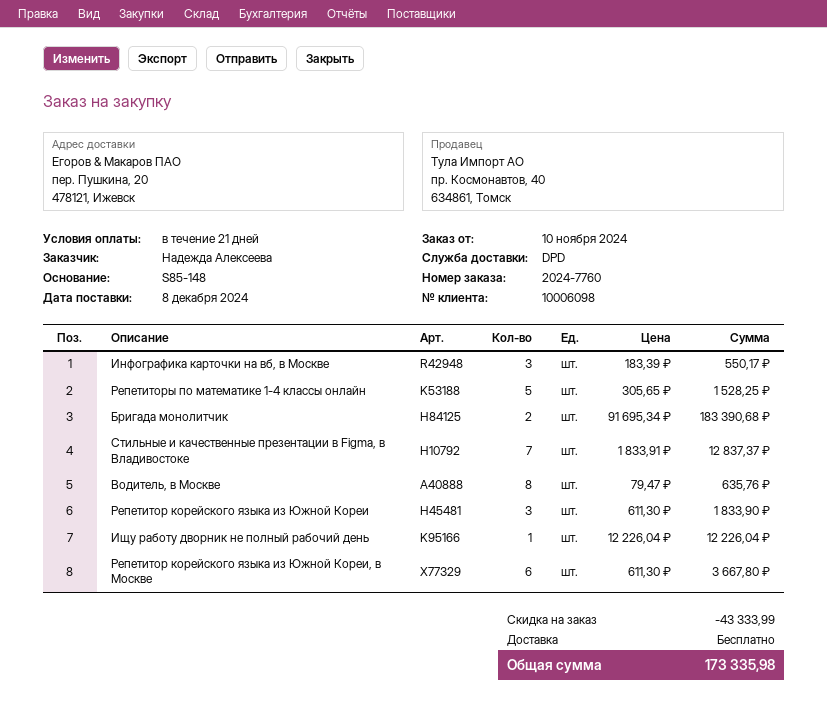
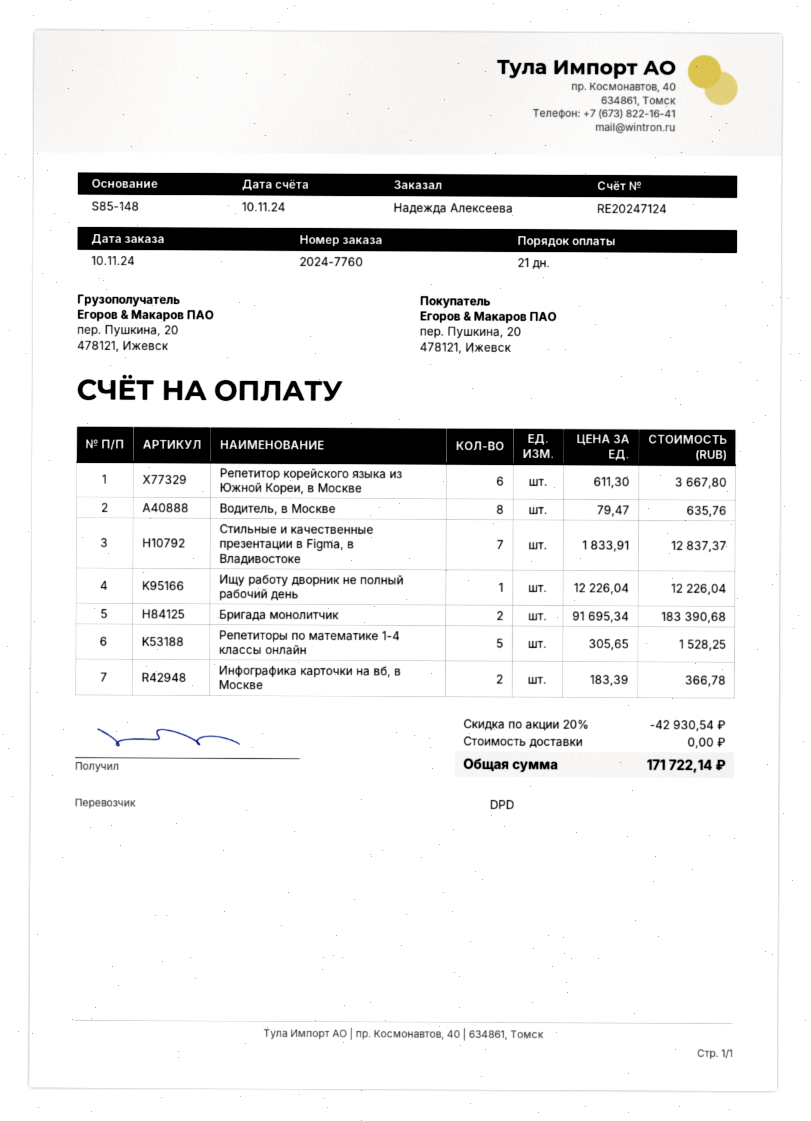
Инфографика карточки на вб, в Москве: 3 x 183.39 = 550.17 -> 2 x 183.39 = 366.78
Репетитор корейского языка из Южной Кореи: 3 x 611.30 = 1833.90 -> none
discount: 43333.99 -> 42930.54
total: 173335.98 -> 171722.14

